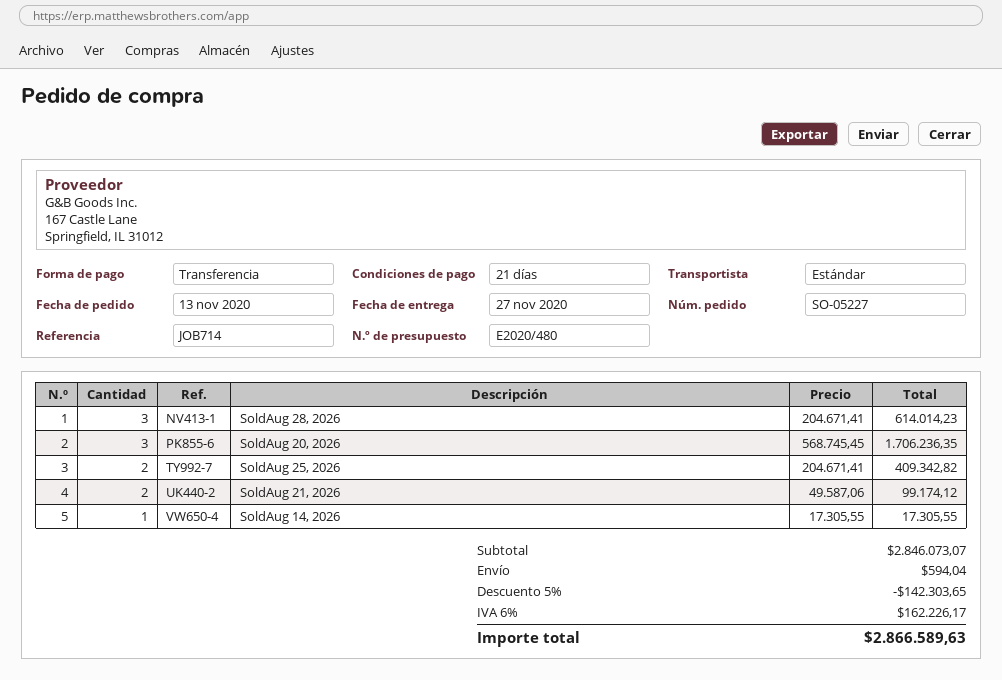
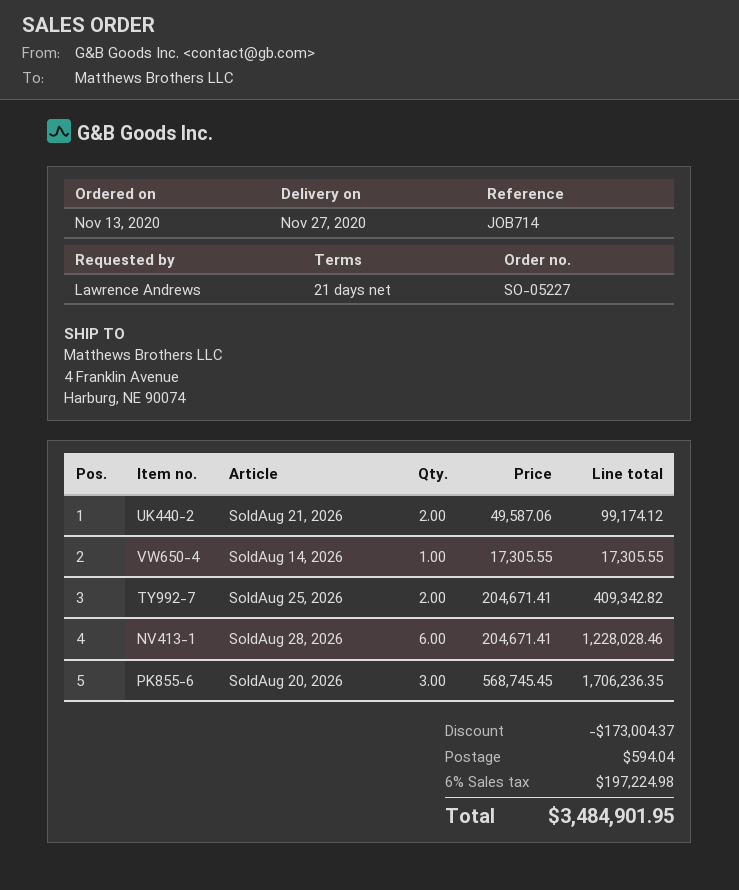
SoldAug 28, 2026: 3 x 204671.41 = 614014.23 -> 6 x 204671.41 = 1228028.46
discount: 142303.65 -> 173004.37
tax: 6% = 162226.17 -> 6% = 197224.98
total: 2866589.63 -> 3484901.95

